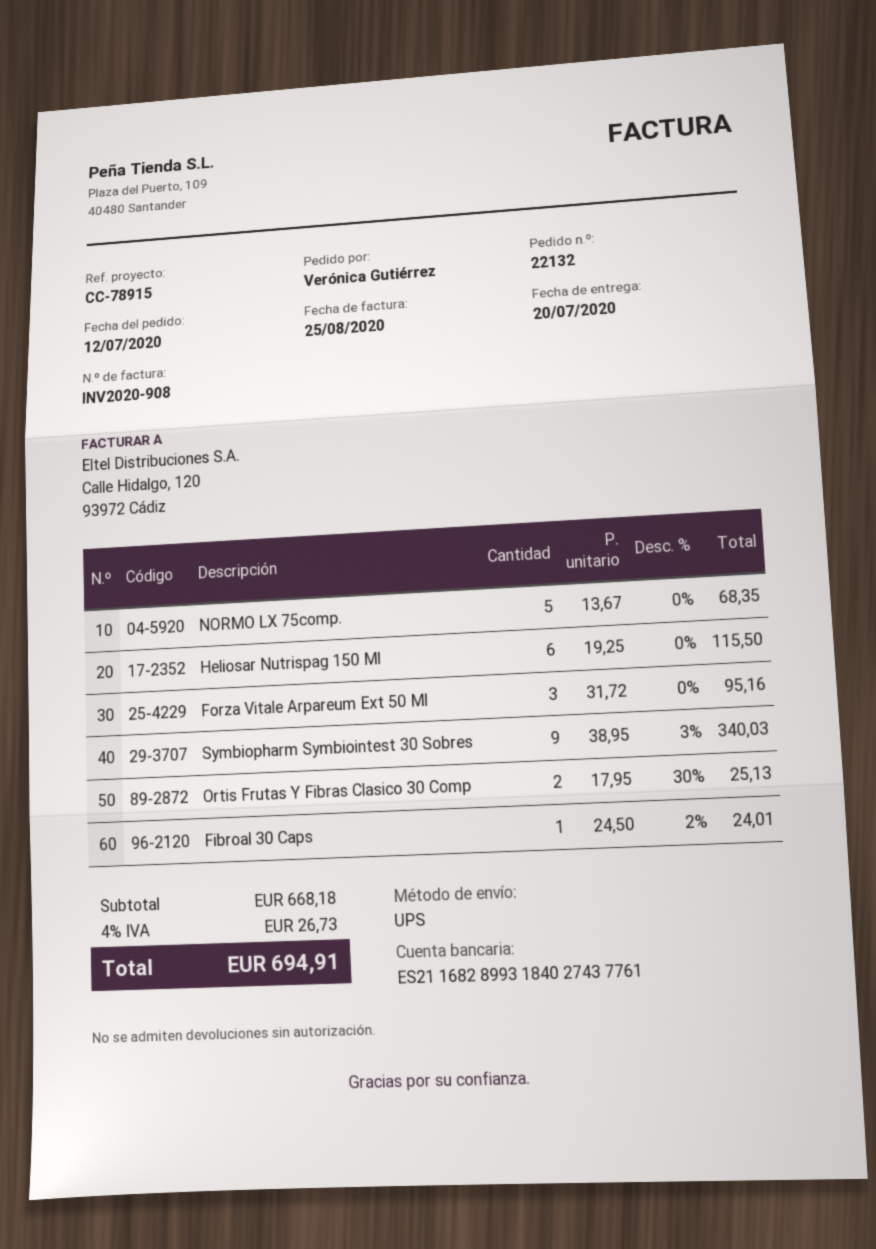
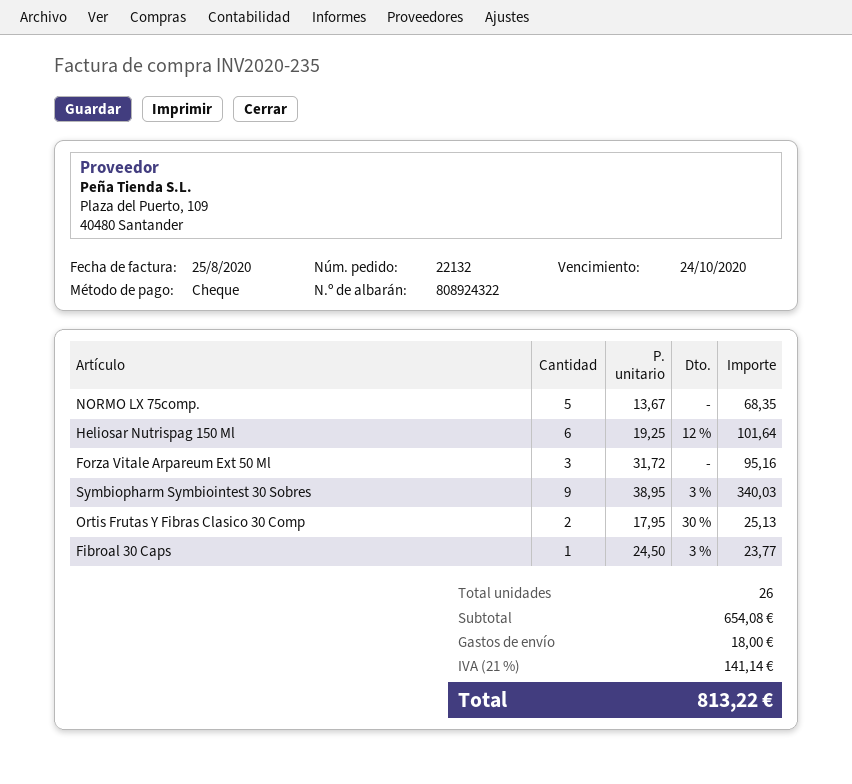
invoice number: INV2020-908 -> INV2020-235
Heliosar Nutrispag 150 Ml: 6 x 19.25 = 115.50 -> 6 x 19.25 - 12% = 101.64
Fibroal 30 Caps: 1 x 24.50 - 2% = 24.01 -> 1 x 24.50 - 3% = 23.77
subtotal: 668.18 -> 654.08
shipping: none -> 18.00
tax: 4% = 26.73 -> 21% = 141.14
total: 694.91 -> 813.22

